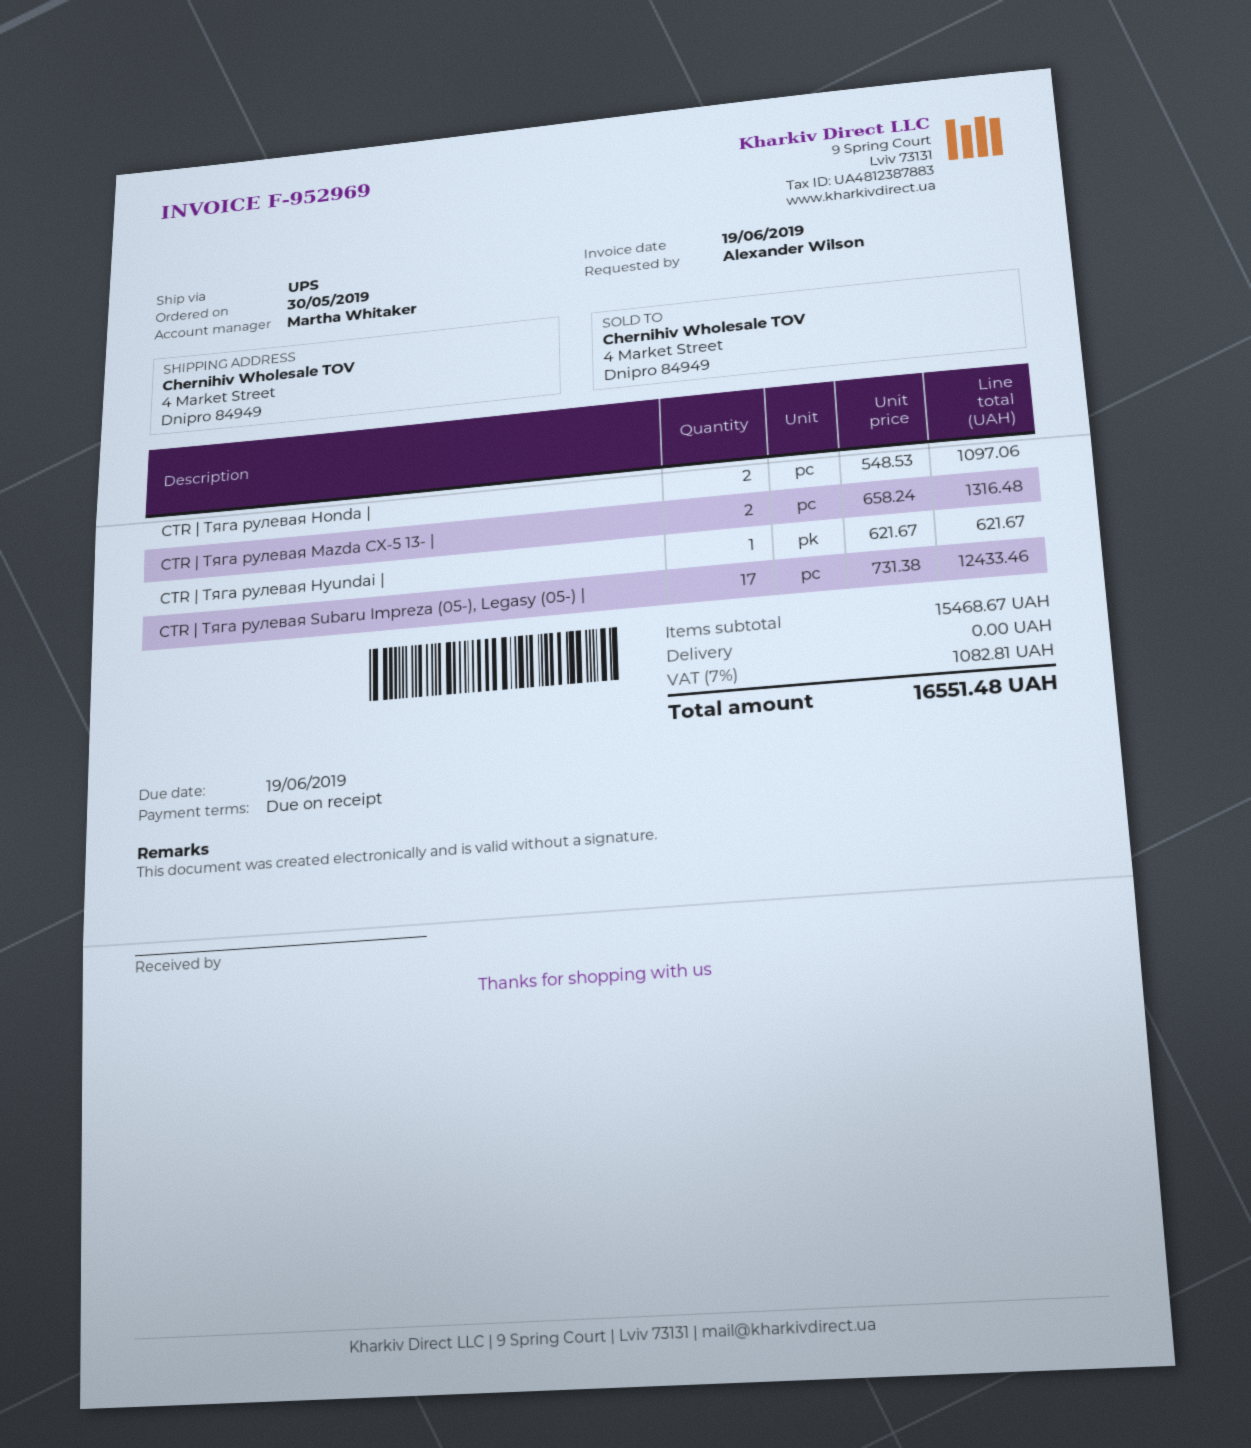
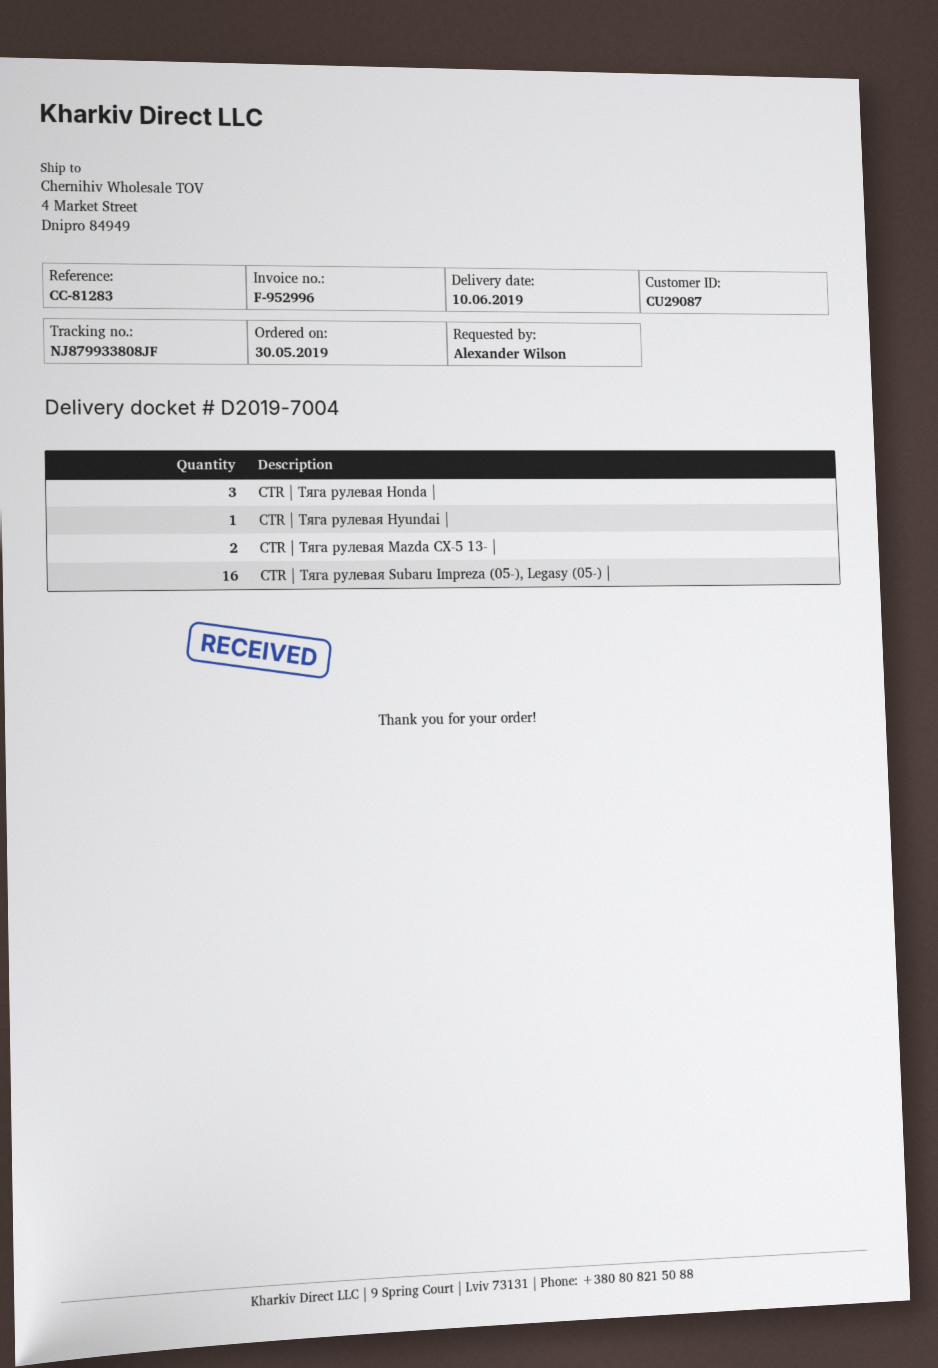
invoice number: F-952969 -> F-952996
CTR | Тяга рулевая Honda |: 2 -> 3
CTR | Тяга рулевая Subaru Impreza (05-), Legasy (05-) |: 17 -> 16

